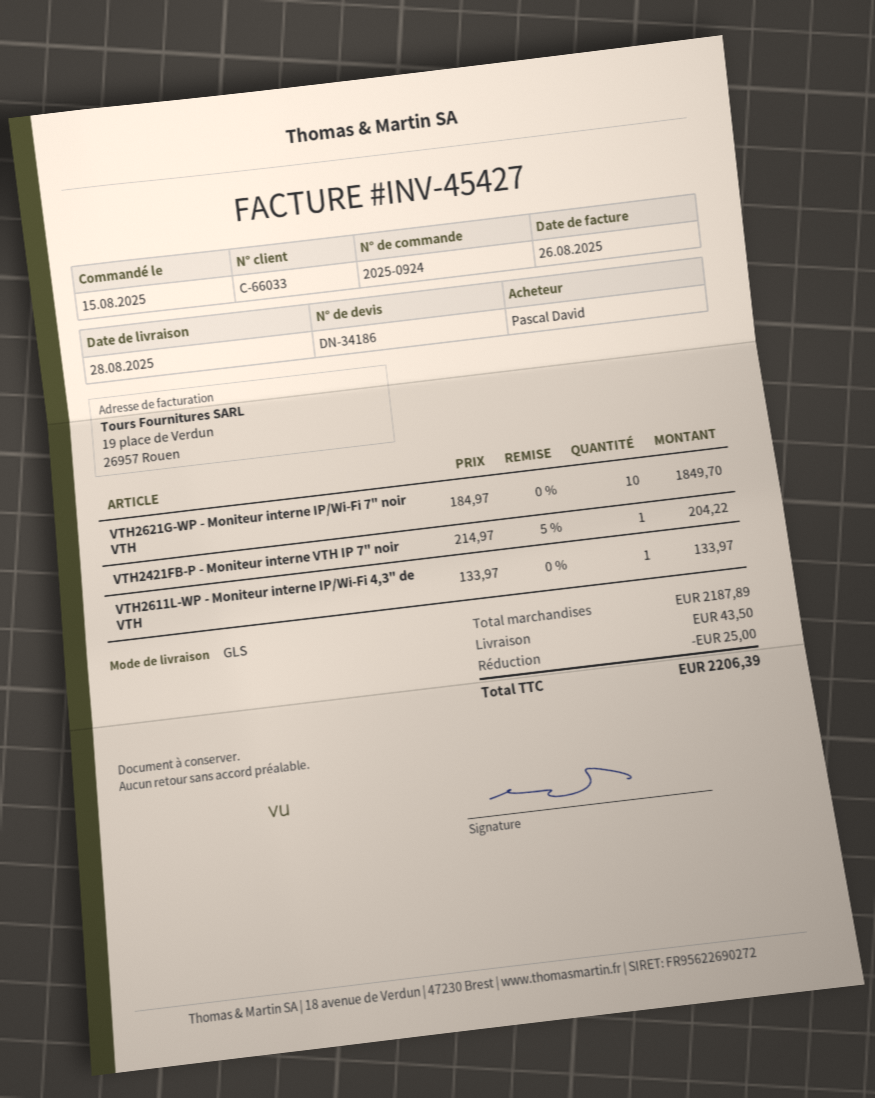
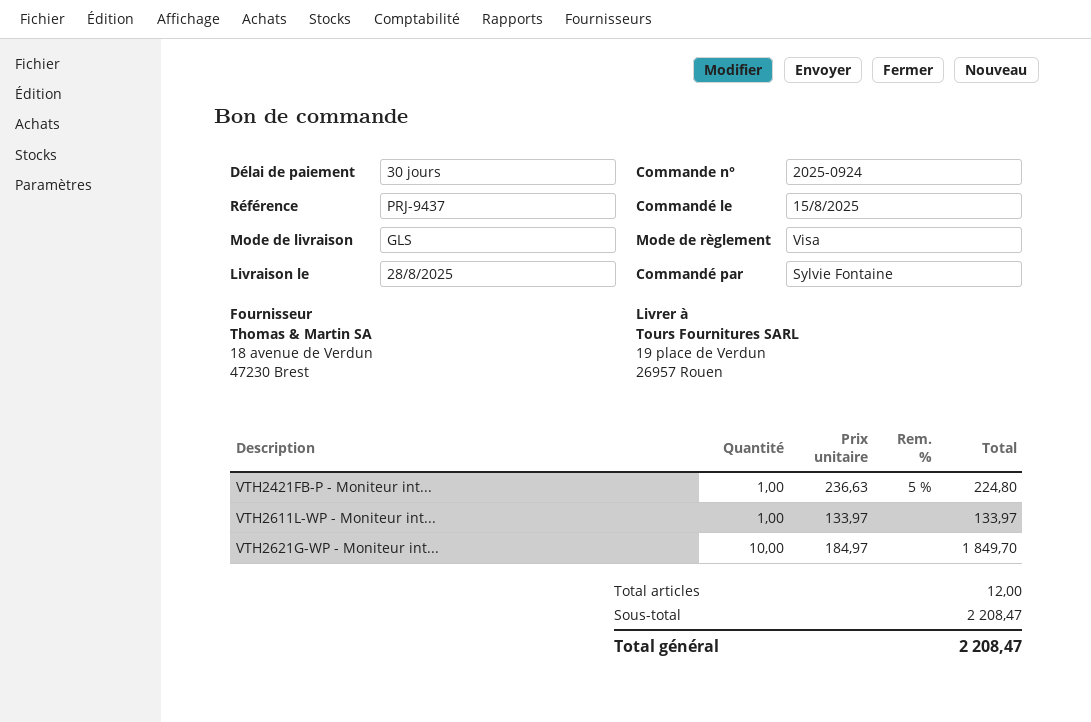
ordered by: Pascal David -> Sylvie Fontaine
VTH2421FB-P - Moniteur interne VTH IP 7" noir: 1 x 214.97 - 5% = 204.22 -> 1 x 236.63 - 5% = 224.80
subtotal: 2187.89 -> 2208.47
discount: 25.00 -> none
shipping: 43.50 -> none
total: 2206.39 -> 2208.47

